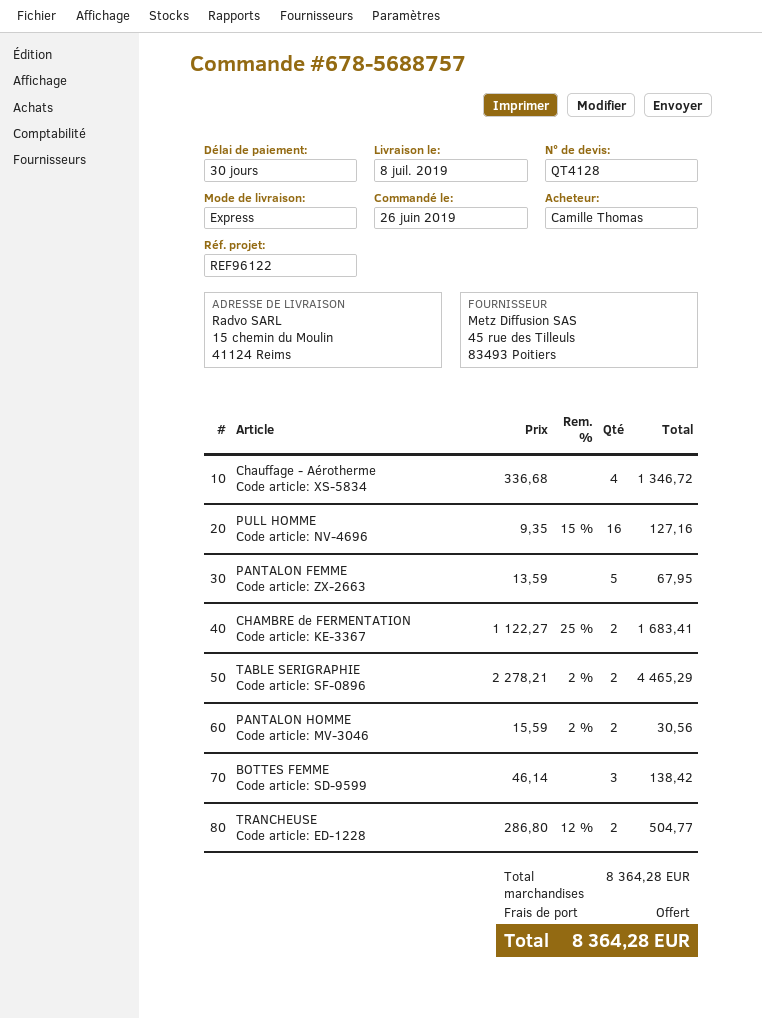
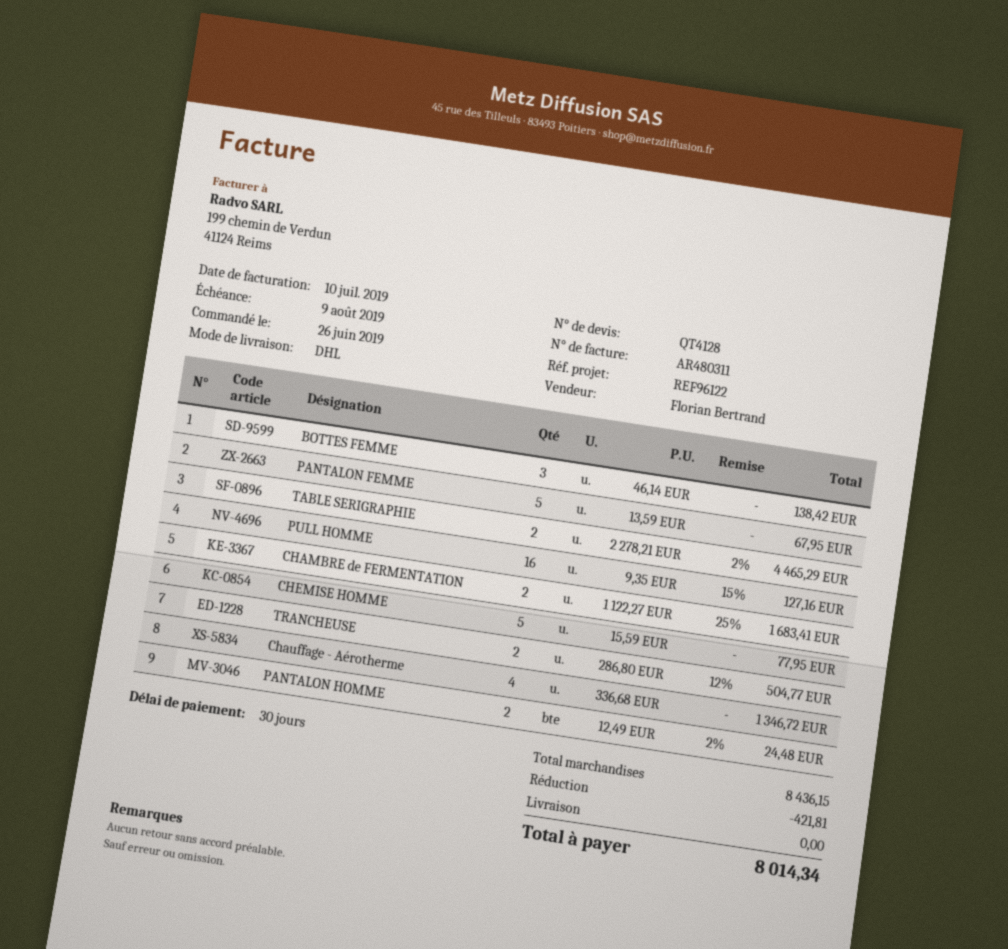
shipping method: express -> DHL
PANTALON HOMME: 2 x 15.59 - 2% = 30.56 -> 2 x 12.49 - 2% = 24.48
CHEMISE HOMME: none -> 5 x 15.59 = 77.95
subtotal: 8364.28 -> 8436.15
discount: none -> 421.81
total: 8364.28 -> 8014.34

